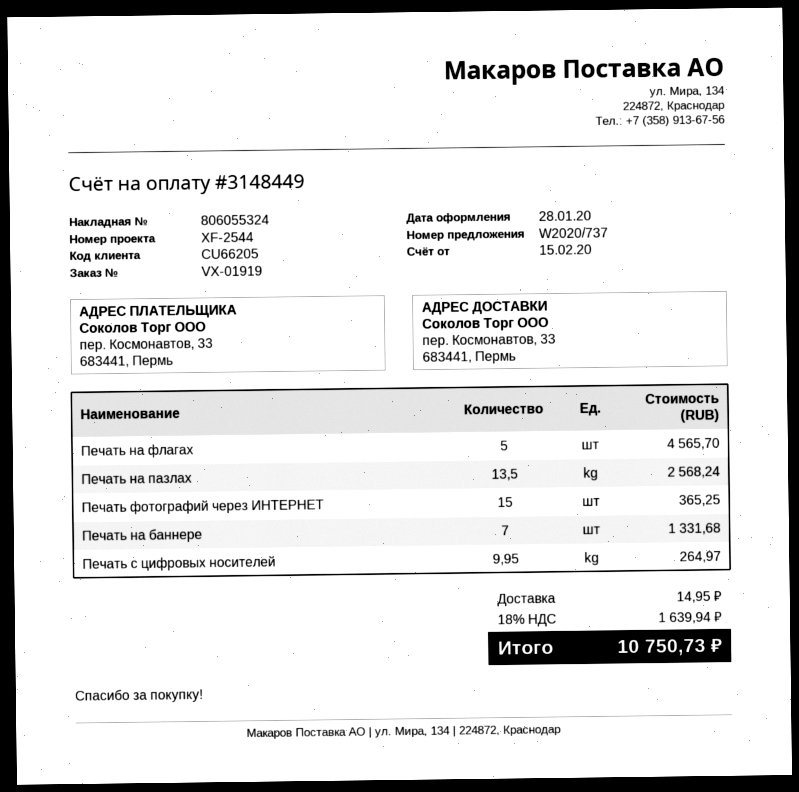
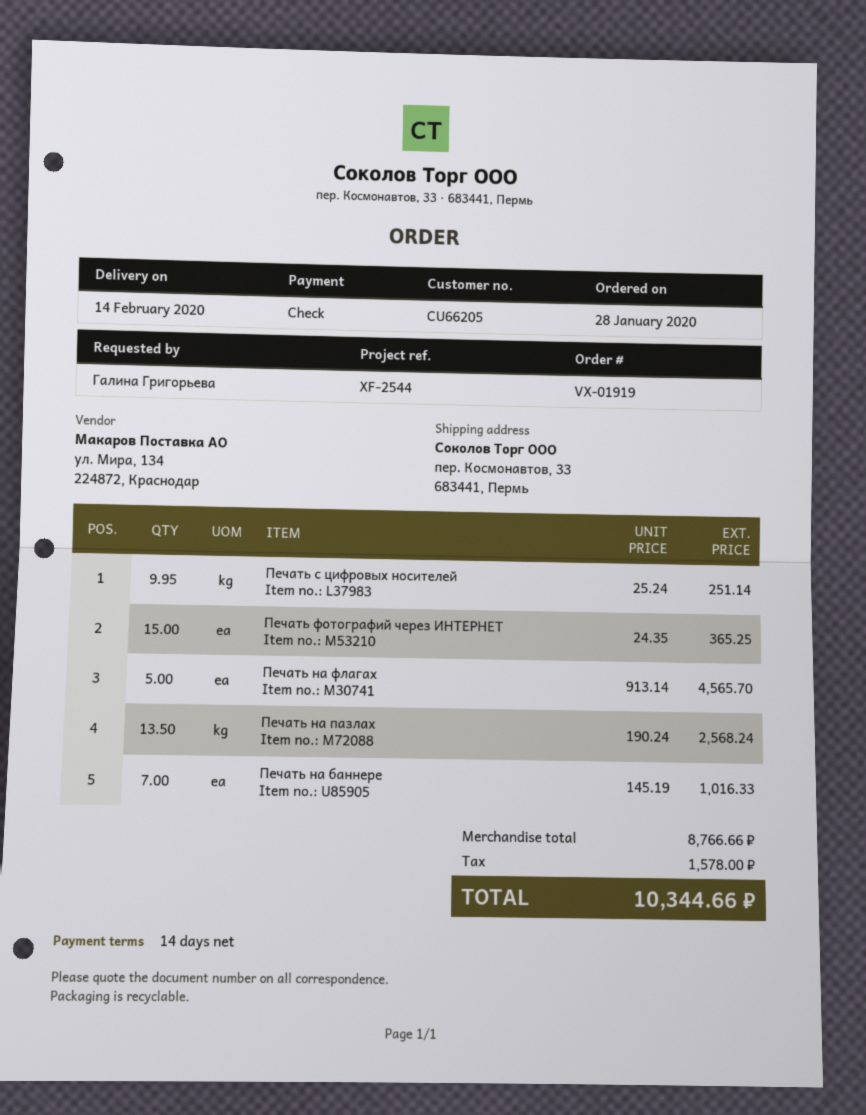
Печать на баннере: 7 for 1331.68 -> 7 for 1016.33
Печать с цифровых носителей: 9.95 for 264.97 -> 9.95 for 251.14
shipping: 14.95 -> none
tax: 1639.94 -> 1578.00
total: 10750.73 -> 10344.66

